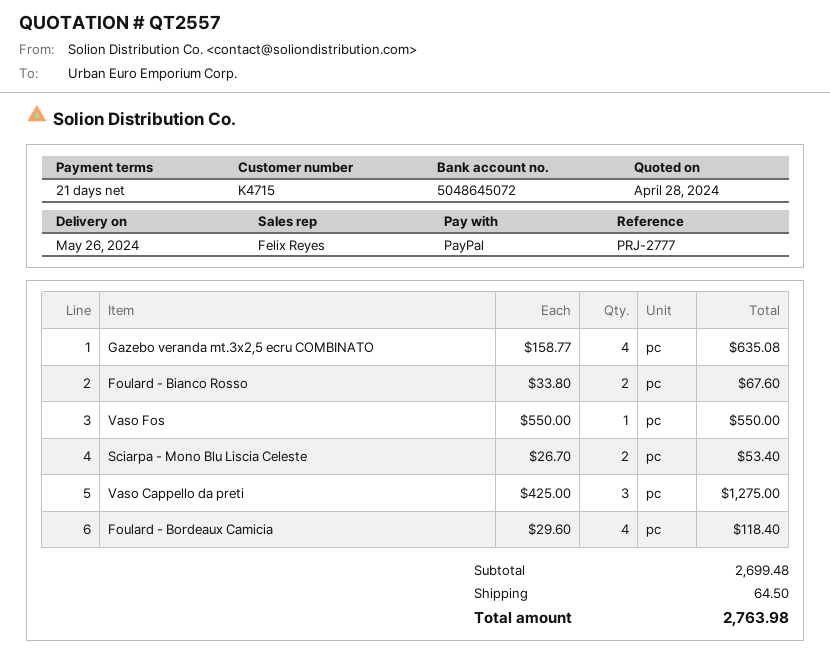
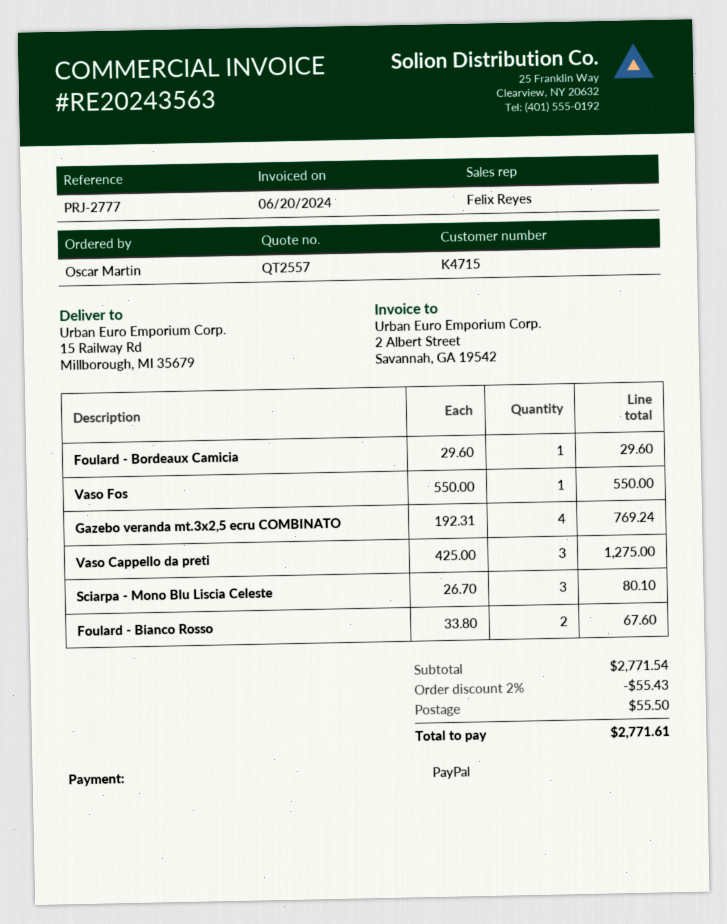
Gazebo veranda mt.3x2,5 ecru COMBINATO: 4 x 158.77 = 635.08 -> 4 x 192.31 = 769.24
Sciarpa - Mono Blu Liscia Celeste: 2 x 26.70 = 53.40 -> 3 x 26.70 = 80.10
Foulard - Bordeaux Camicia: 4 x 29.60 = 118.40 -> 1 x 29.60 = 29.60
subtotal: 2699.48 -> 2771.54
discount: none -> 2% = 55.43
shipping: 64.50 -> 55.50
total: 2763.98 -> 2771.61

